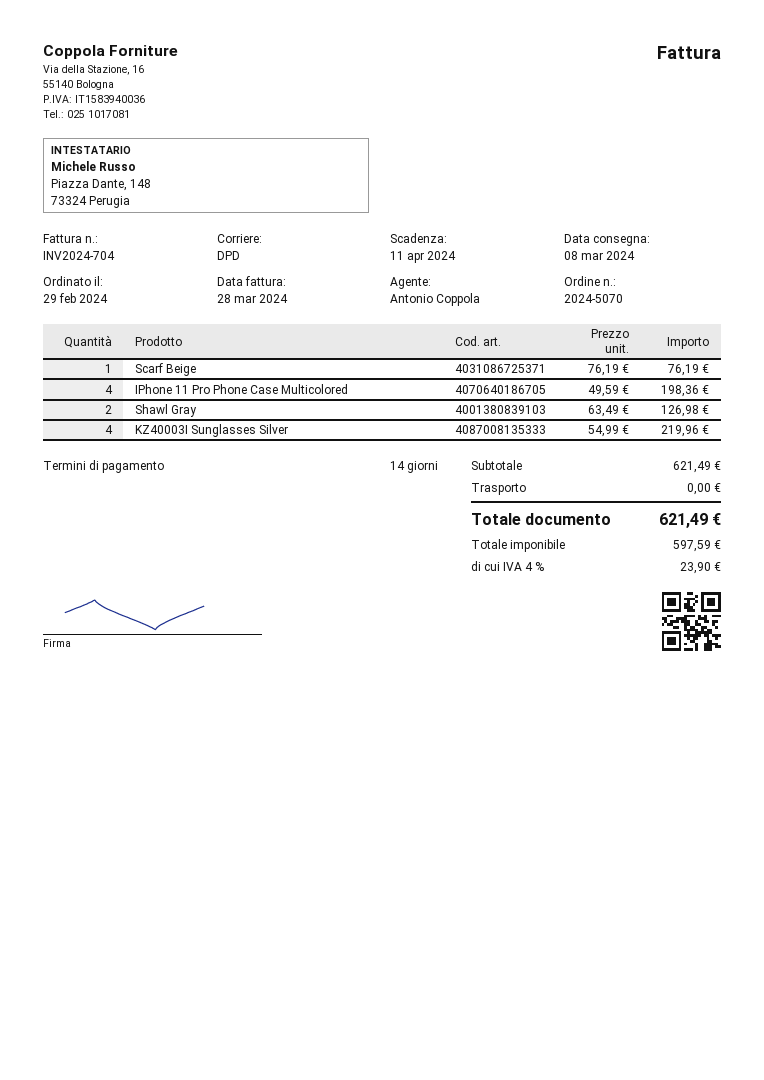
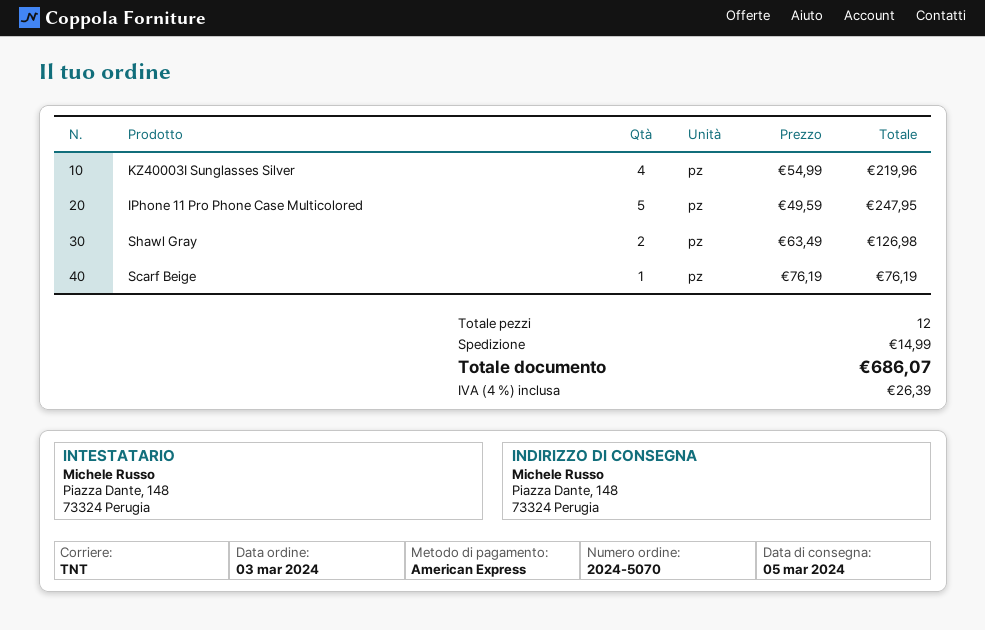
order date: 2024-02-29 -> 2024-03-03
delivery date: 2024-03-08 -> 2024-03-05
shipping method: DPD -> TNT
IPhone 11 Pro Phone Case Multicolored: 4 x 49.59 = 198.36 -> 5 x 49.59 = 247.95
shipping: 0.00 -> 14.99
tax: 4% = 23.90 -> 4% = 26.39
total: 621.49 -> 686.07

